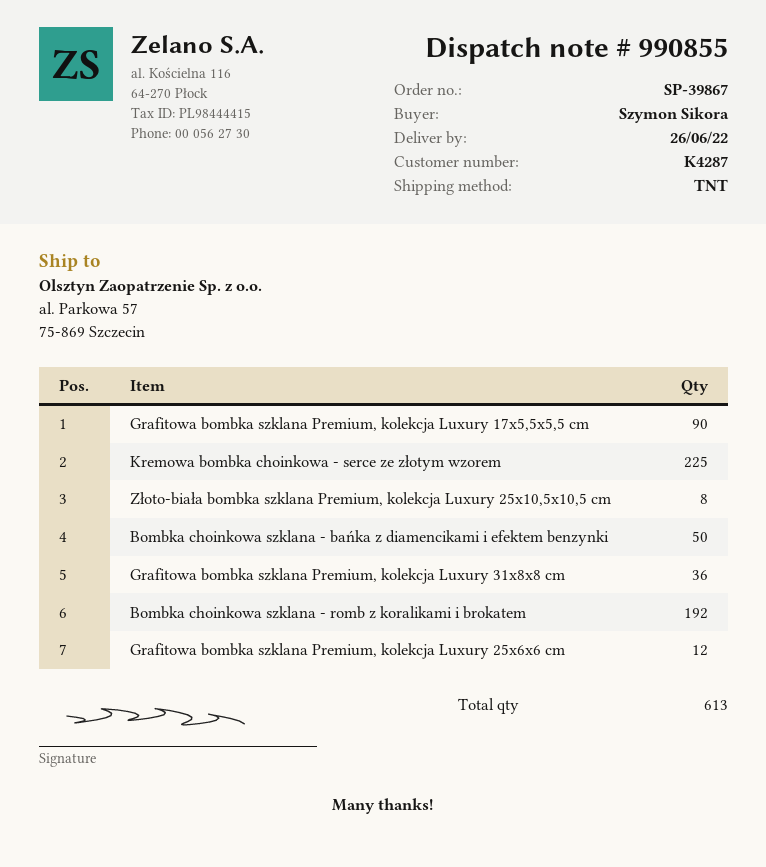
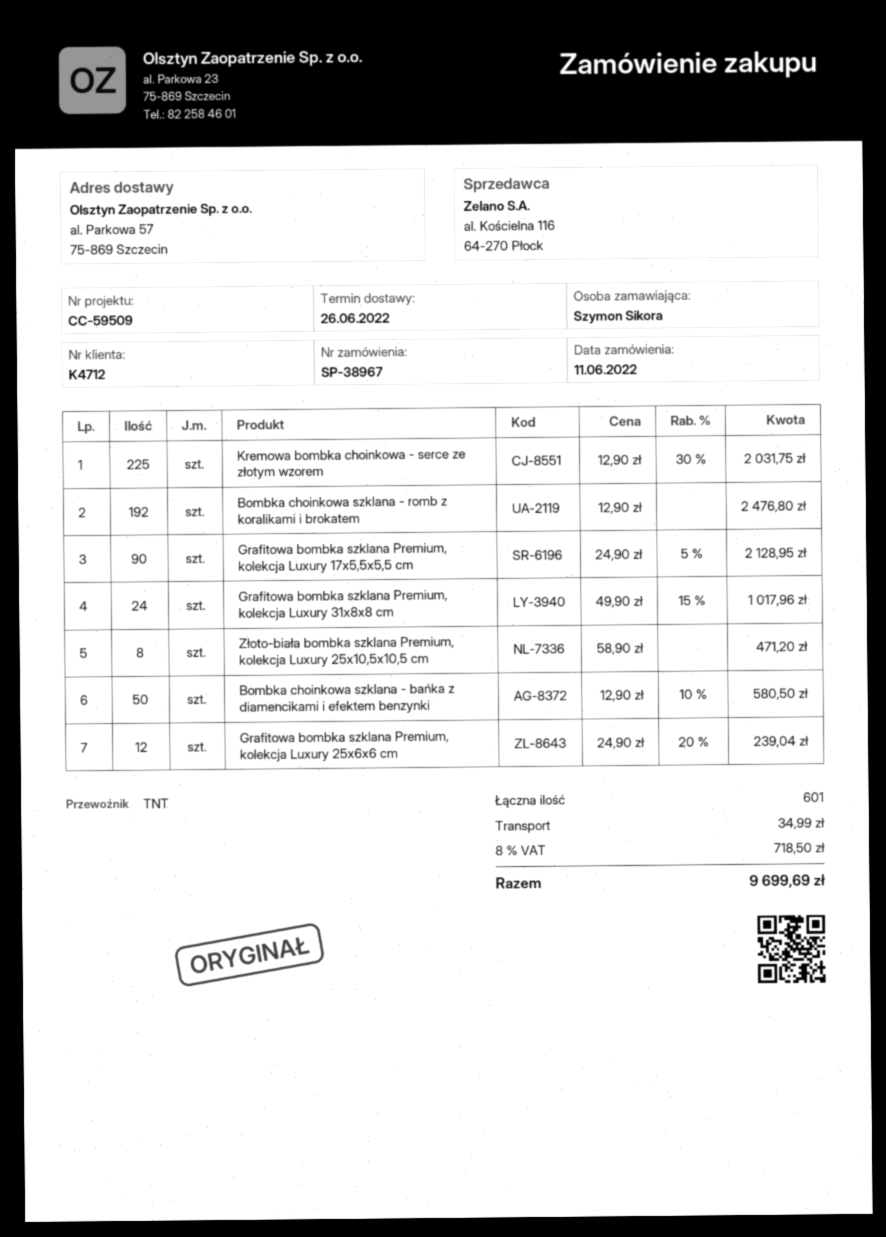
order number: SP-39867 -> SP-38967
customer number: K4287 -> K4712
Grafitowa bombka szklana Premium, kolekcja Luxury 31x8x8 cm: 36 -> 24
total quantity: 613 -> 601

